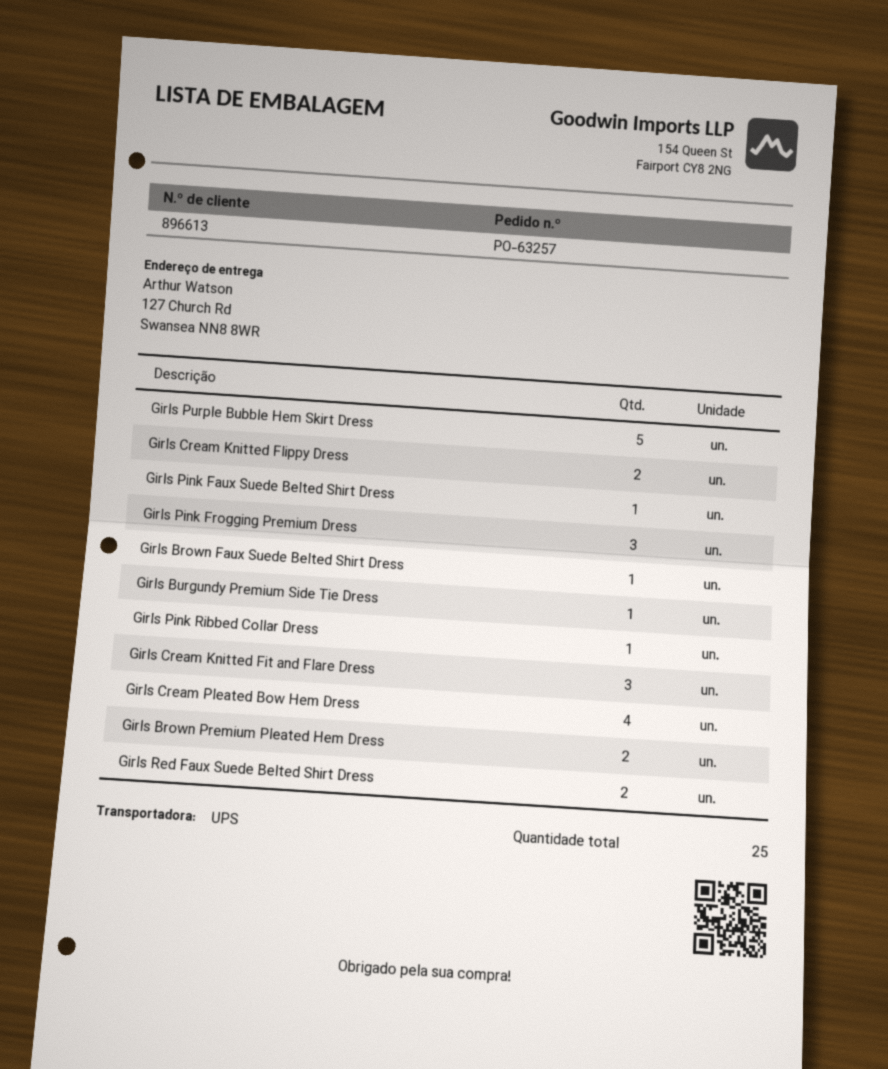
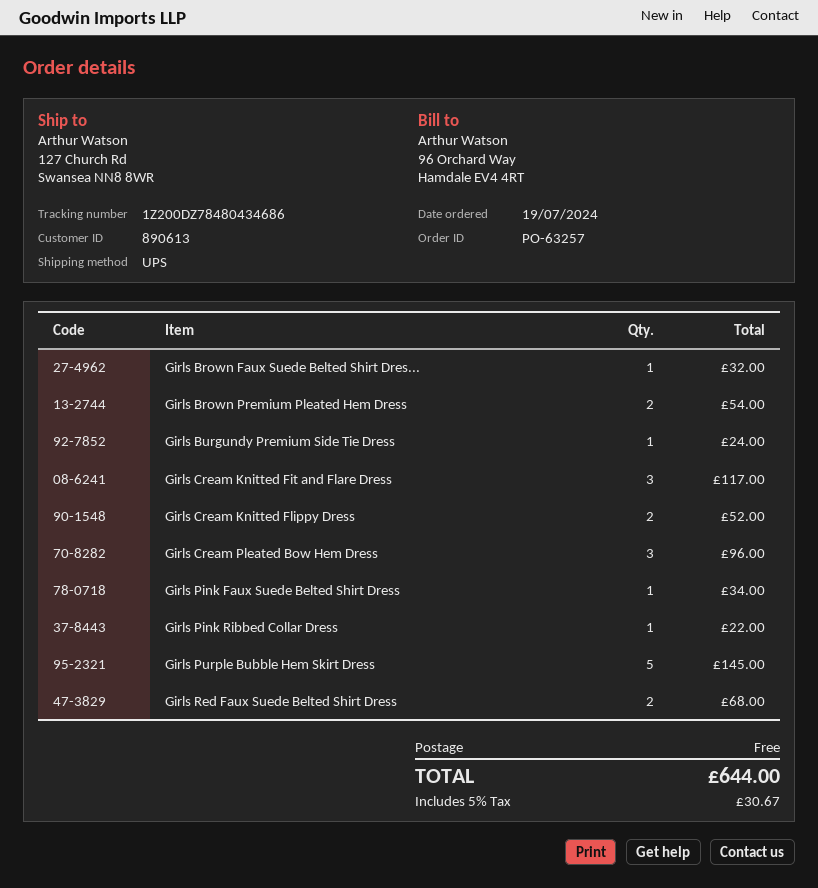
customer number: 896613 -> 890613
Girls Pink Frogging Premium Dress: 3 -> none
Girls Cream Pleated Bow Hem Dress: 4 -> 3

